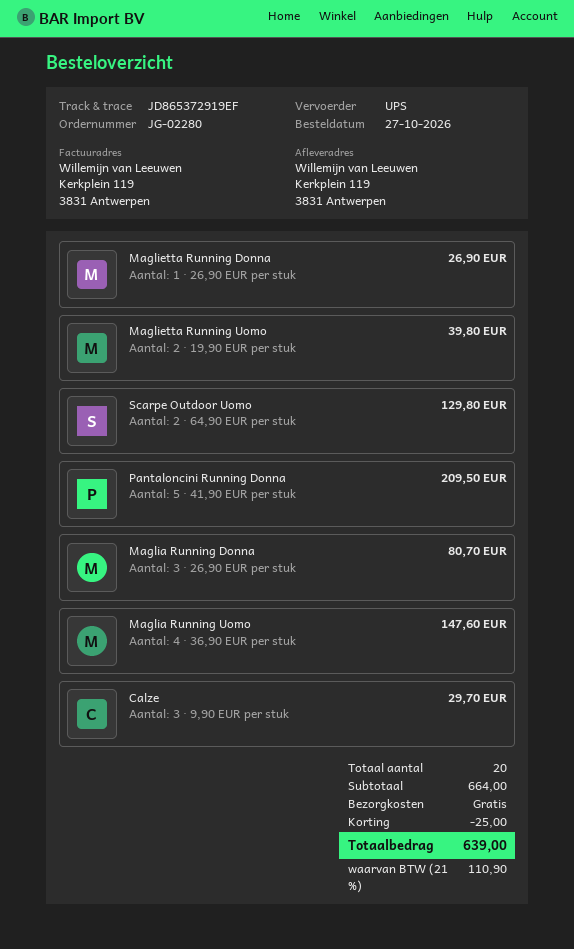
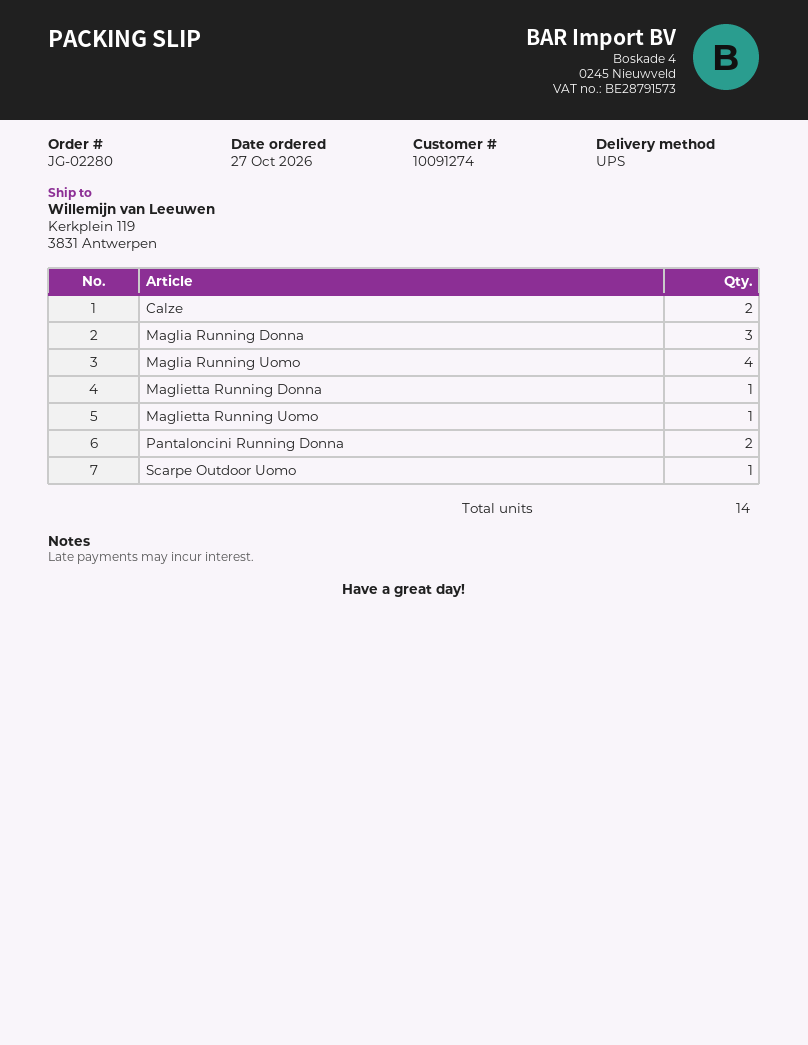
Maglietta Running Uomo: 2 -> 1
Scarpe Outdoor Uomo: 2 -> 1
Pantaloncini Running Donna: 5 -> 2
Calze: 3 -> 2
total quantity: 20 -> 14

